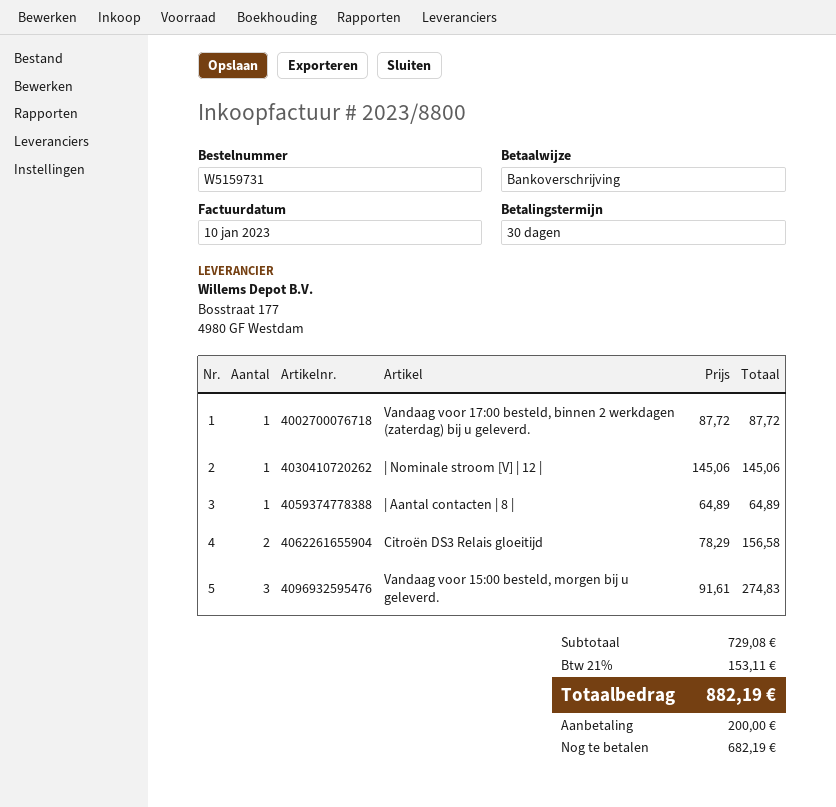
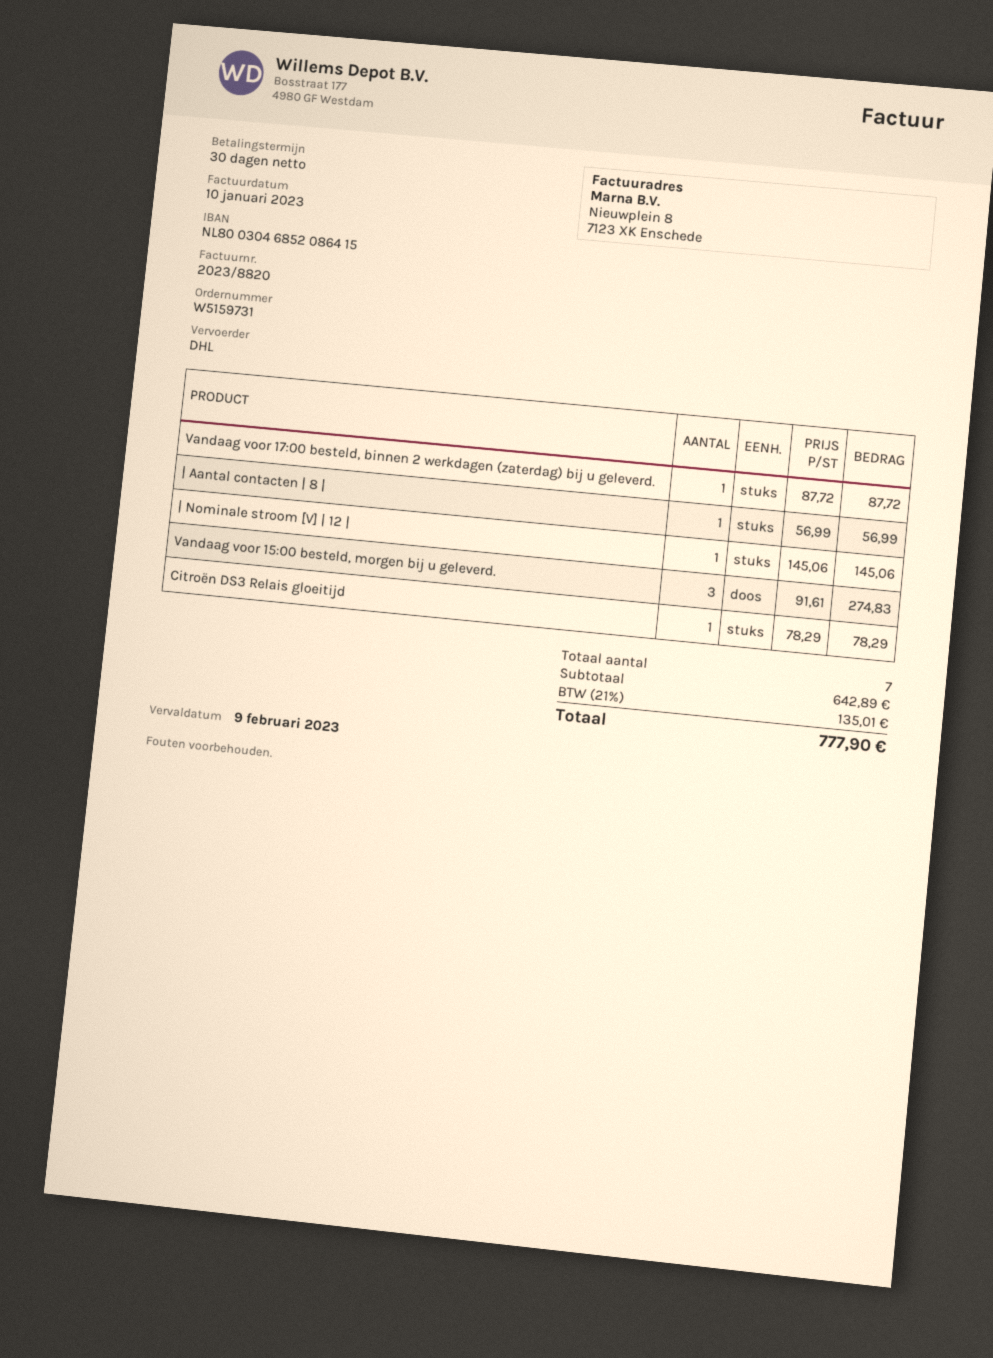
invoice number: 2023/8800 -> 2023/8820
| Aantal contacten | 8 |: 1 x 64.89 = 64.89 -> 1 x 56.99 = 56.99
Citroën DS3 Relais gloeitijd: 2 x 78.29 = 156.58 -> 1 x 78.29 = 78.29
subtotal: 729.08 -> 642.89
tax: 21% = 153.11 -> 21% = 135.01
total: 882.19 -> 777.90

